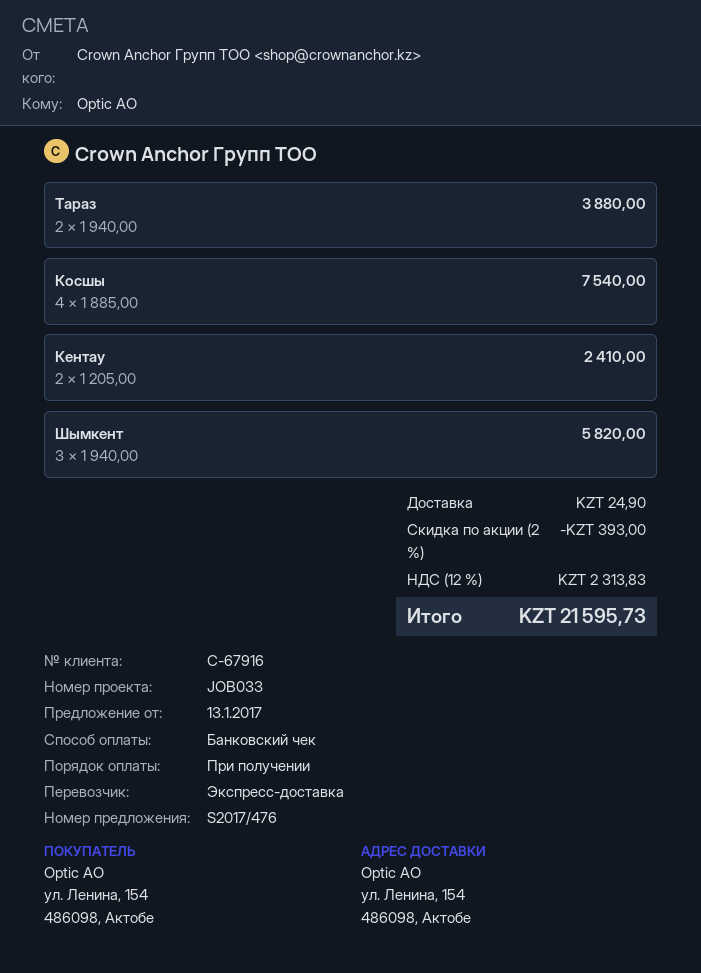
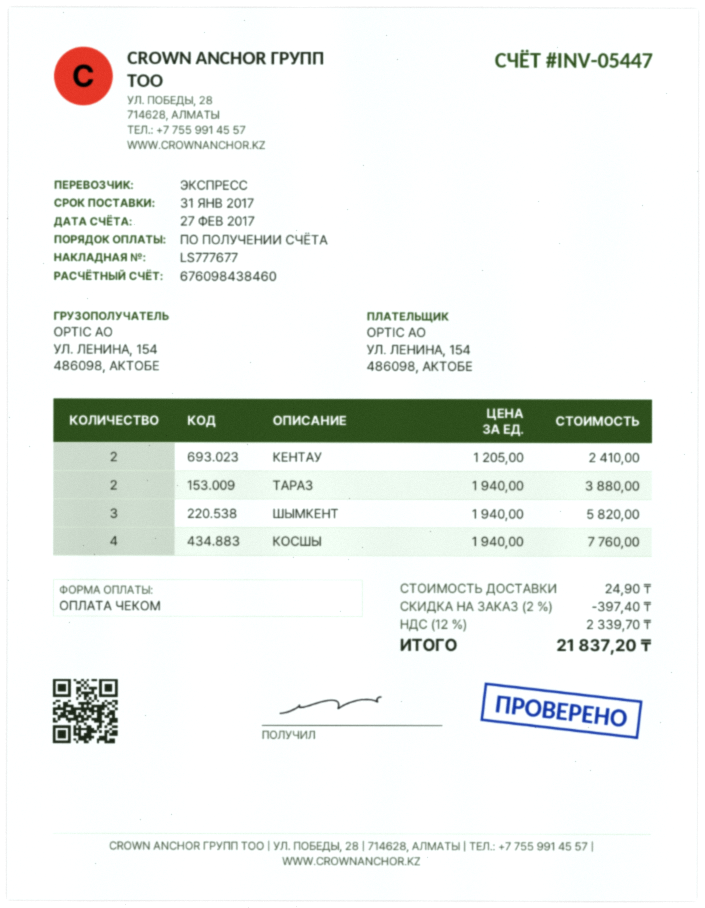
Косшы: 4 x 1885.00 = 7540.00 -> 4 x 1940.00 = 7760.00
discount: 2% = 393.00 -> 2% = 397.40
tax: 12% = 2313.83 -> 12% = 2339.70
total: 21595.73 -> 21837.20

